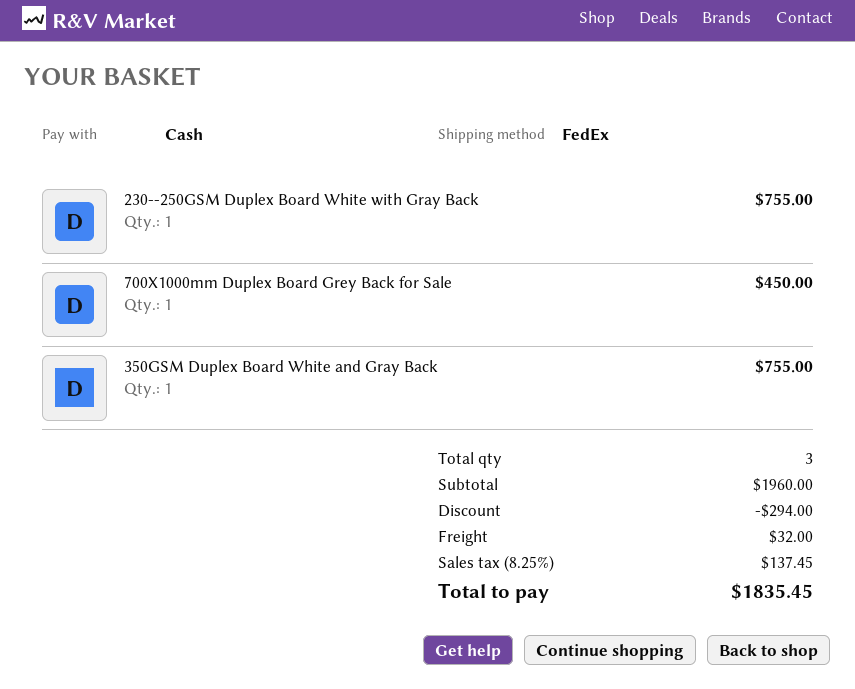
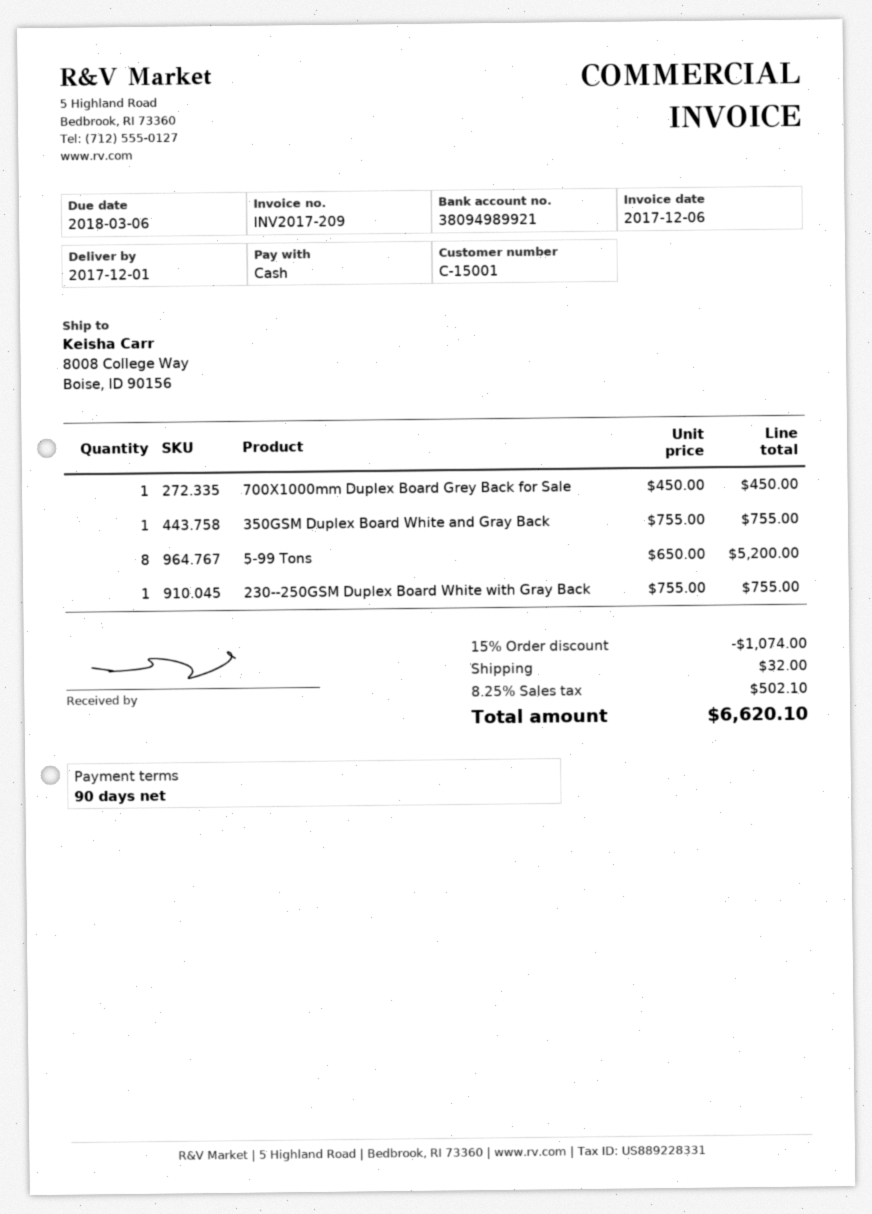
5-99 Tons: none -> 8 for 5200.00
discount: 294.00 -> 1074.00
tax: 8.25% = 137.45 -> 8.25% = 502.10
total: 1835.45 -> 6620.10

